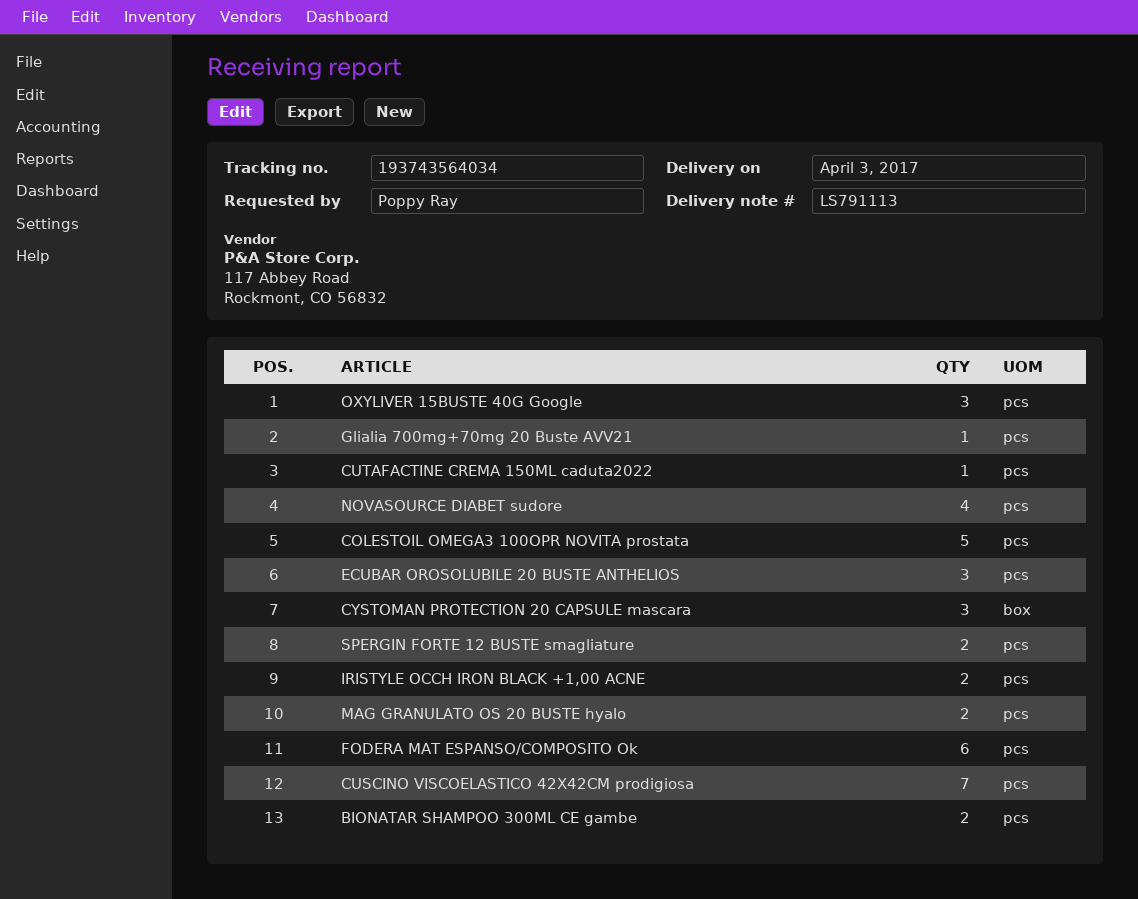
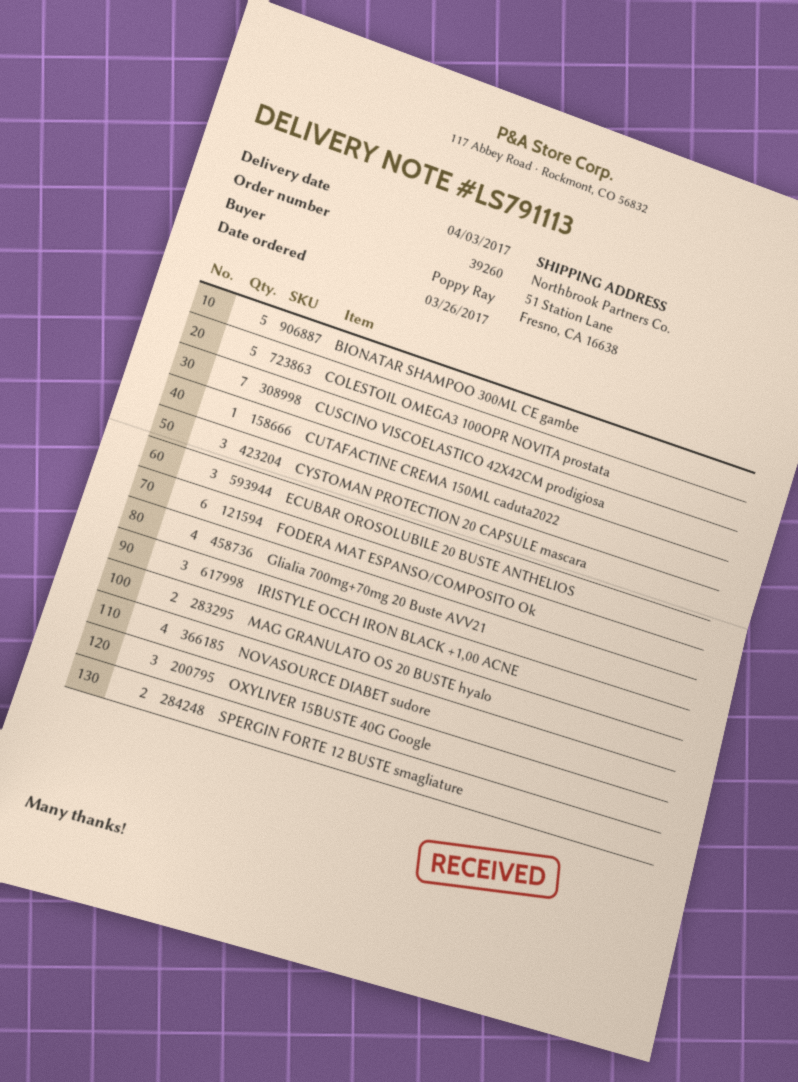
Glialia 700mg+70mg 20 Buste AVV21: 1 -> 4
IRISTYLE OCCH IRON BLACK +1,00 ACNE: 2 -> 3
BIONATAR SHAMPOO 300ML CE gambe: 2 -> 5

